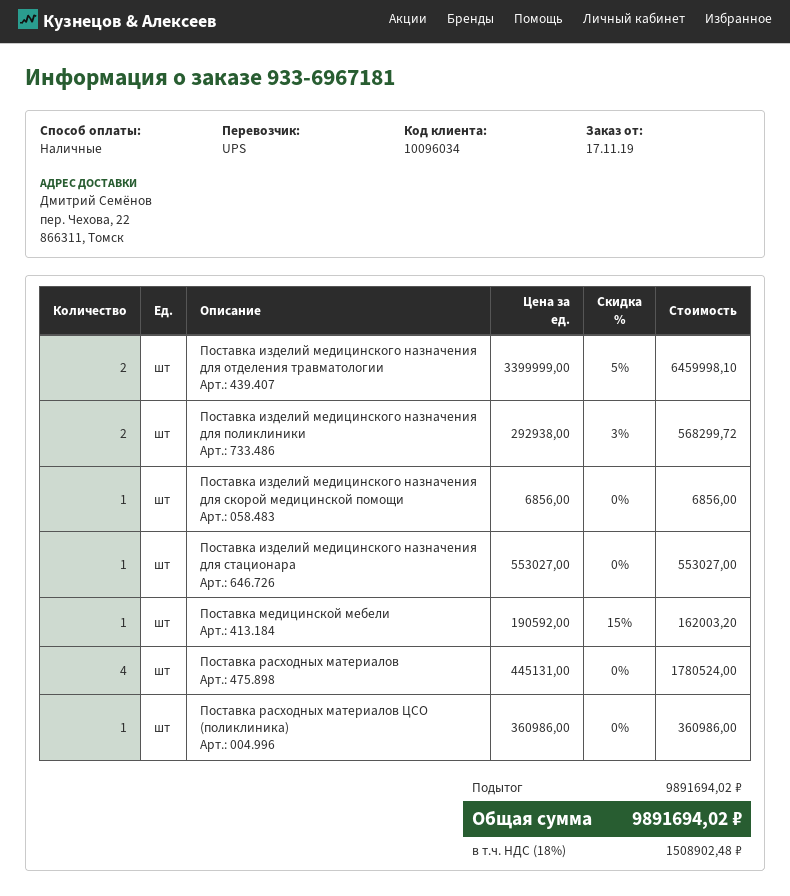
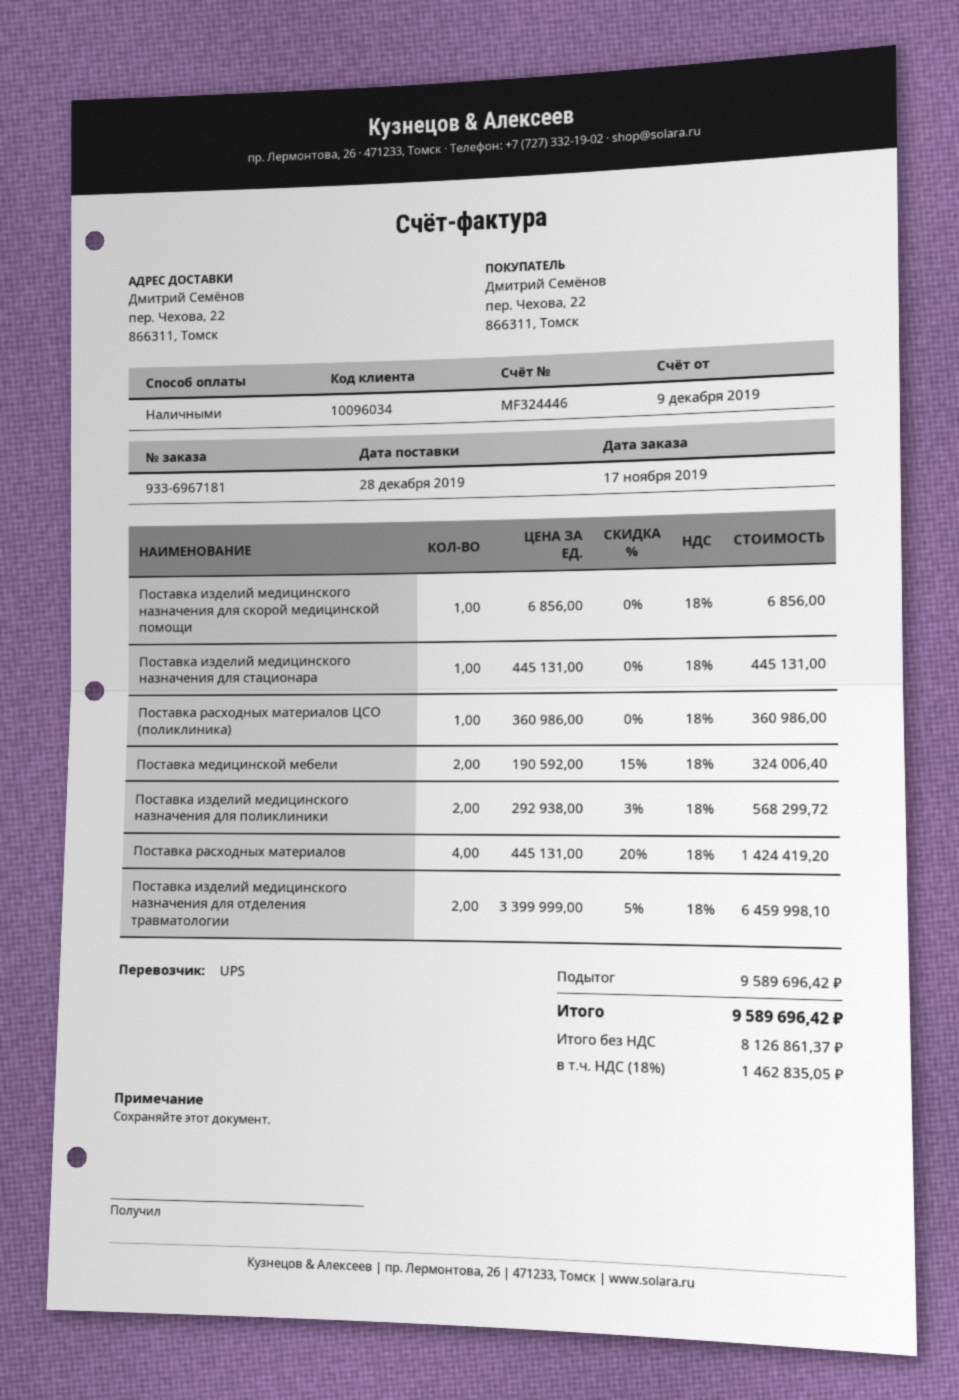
Поставка изделий медицинского назначения для стационара: 1 x 553027.00 = 553027.00 -> 1 x 445131.00 = 445131.00
Поставка медицинской мебели: 1 x 190592.00 - 15% = 162003.20 -> 2 x 190592.00 - 15% = 324006.40
Поставка расходных материалов: 4 x 445131.00 = 1780524.00 -> 4 x 445131.00 - 20% = 1424419.20
subtotal: 9891694.02 -> 9589696.42
tax: 18% = 1508902.48 -> 18% = 1462835.05
total: 9891694.02 -> 9589696.42

